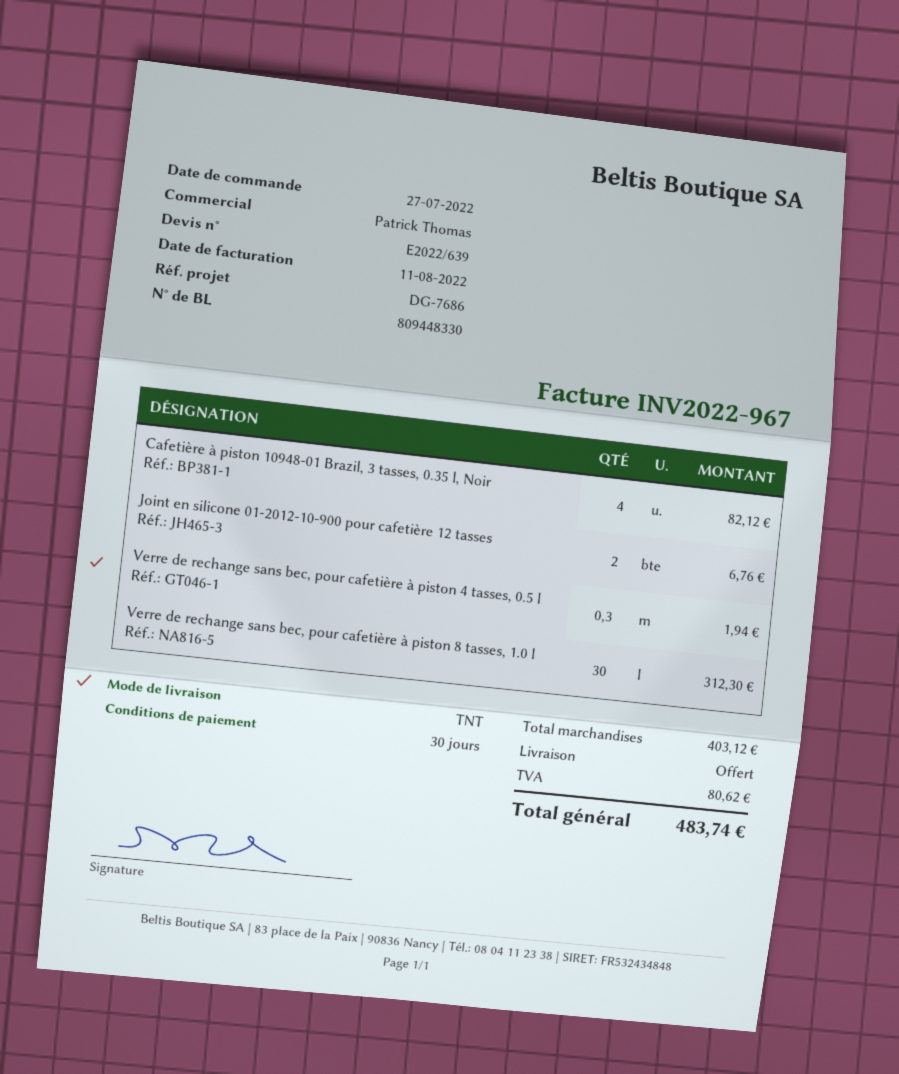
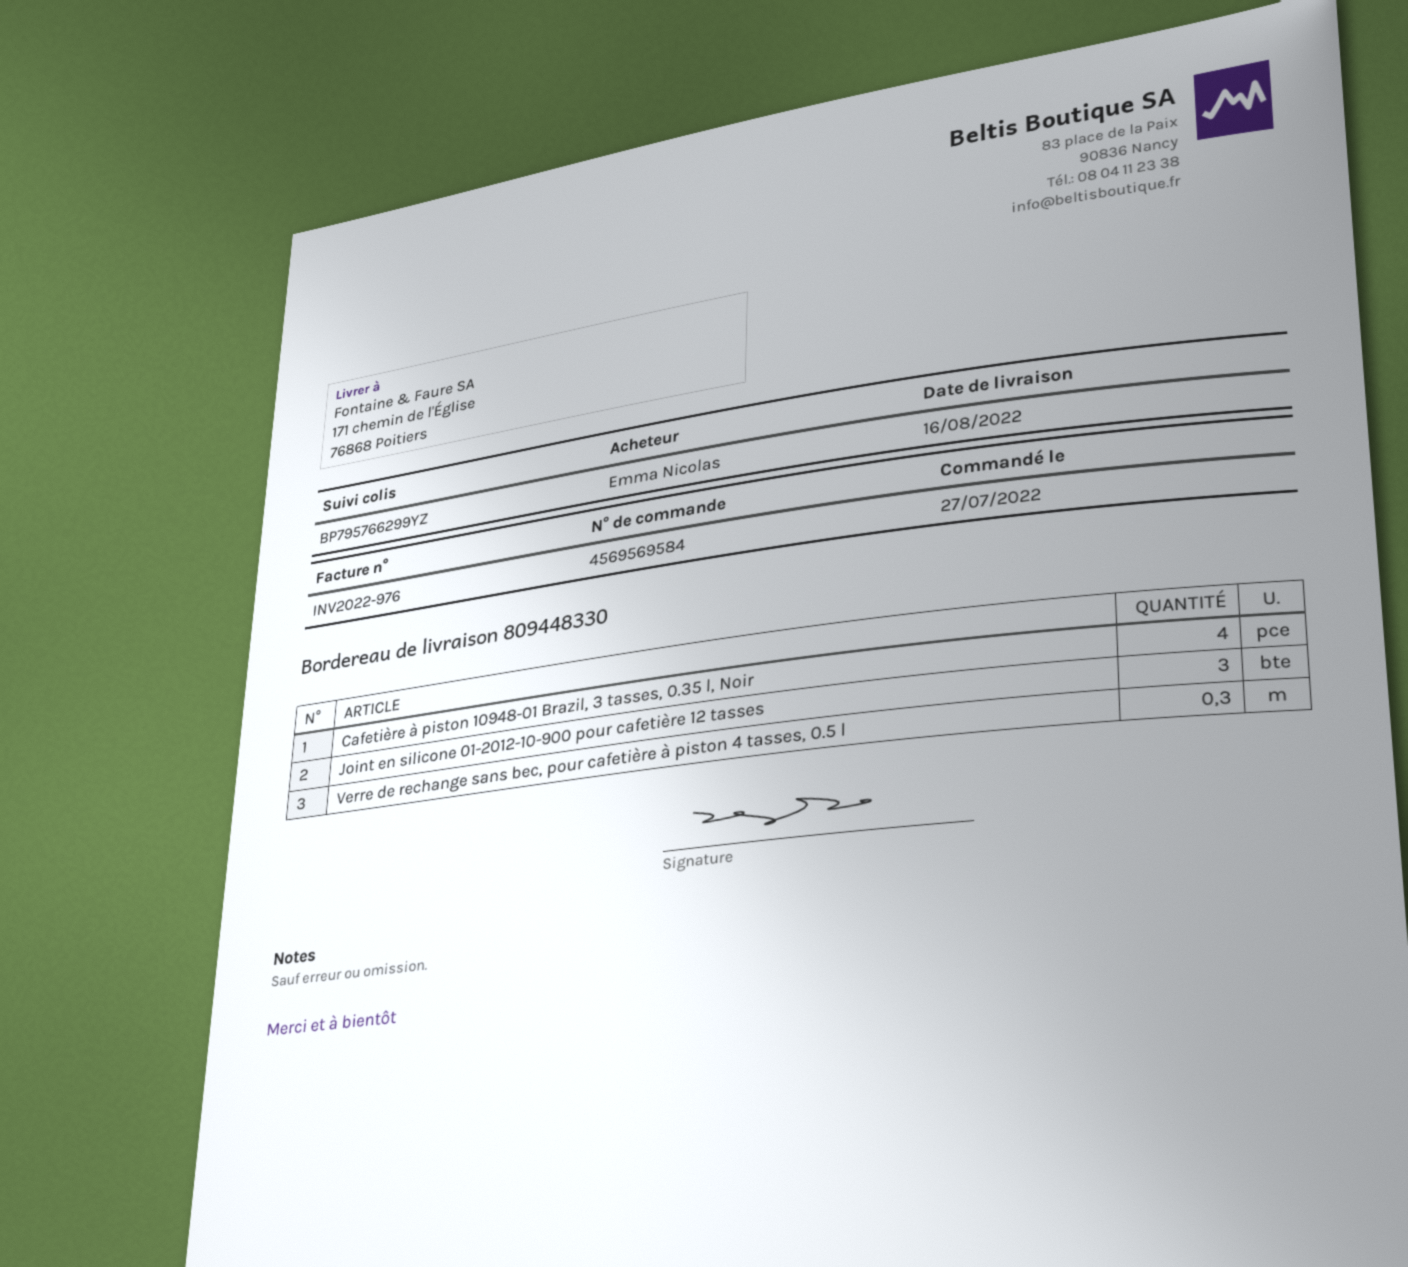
invoice number: INV2022-967 -> INV2022-976
Joint en silicone 01-2012-10-900 pour cafetière 12 tasses: 2 -> 3
Verre de rechange sans bec, pour cafetière à piston 8 tasses, 1.0 l: 30 -> none

